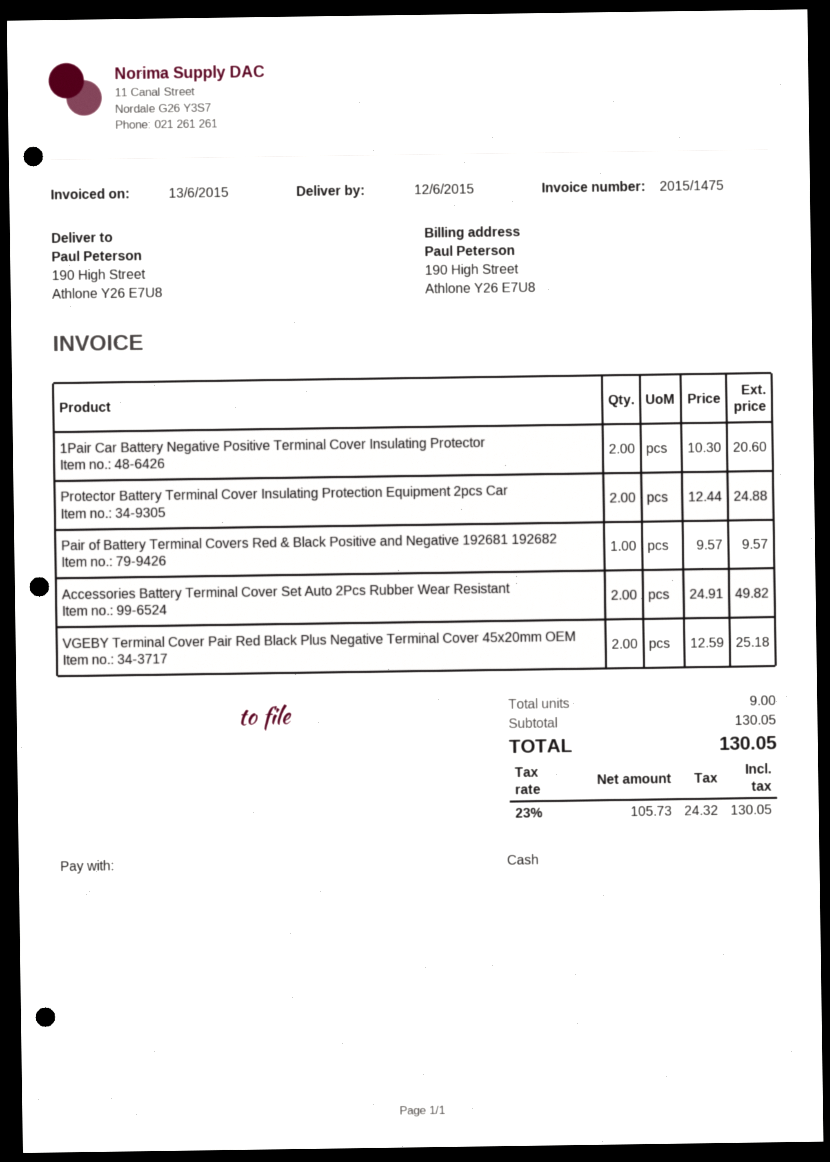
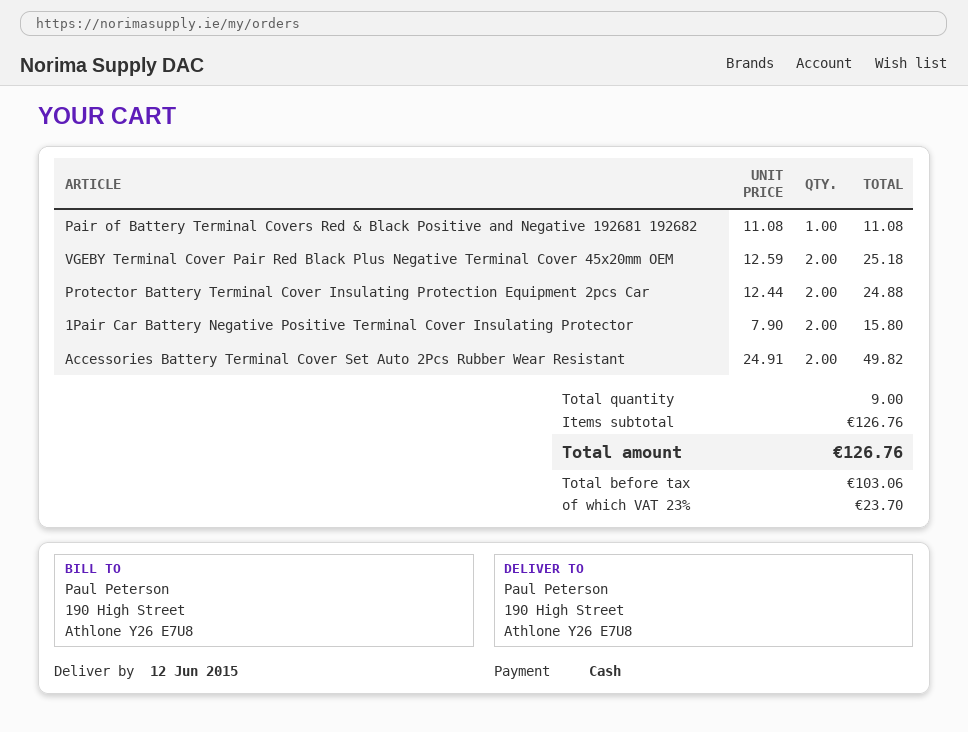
1Pair Car Battery Negative Positive Terminal Cover Insulating Protector: 2 x 10.30 = 20.60 -> 2 x 7.90 = 15.80
Pair of Battery Terminal Covers Red & Black Positive and Negative 192681 192682: 1 x 9.57 = 9.57 -> 1 x 11.08 = 11.08
subtotal: 130.05 -> 126.76
net: 105.73 -> 103.06
tax: 23% = 24.32 -> 23% = 23.70
total: 130.05 -> 126.76

